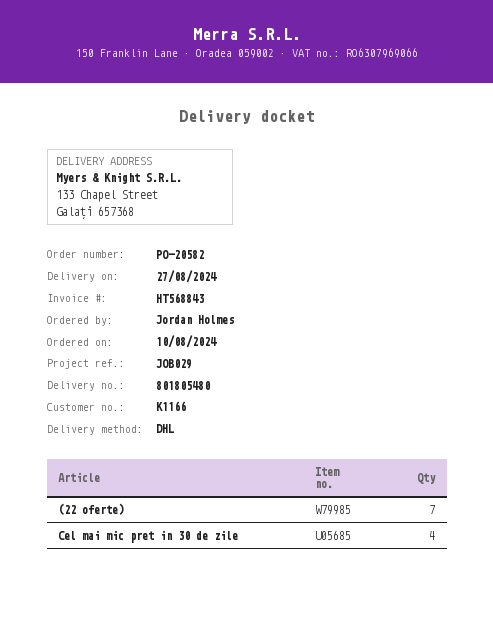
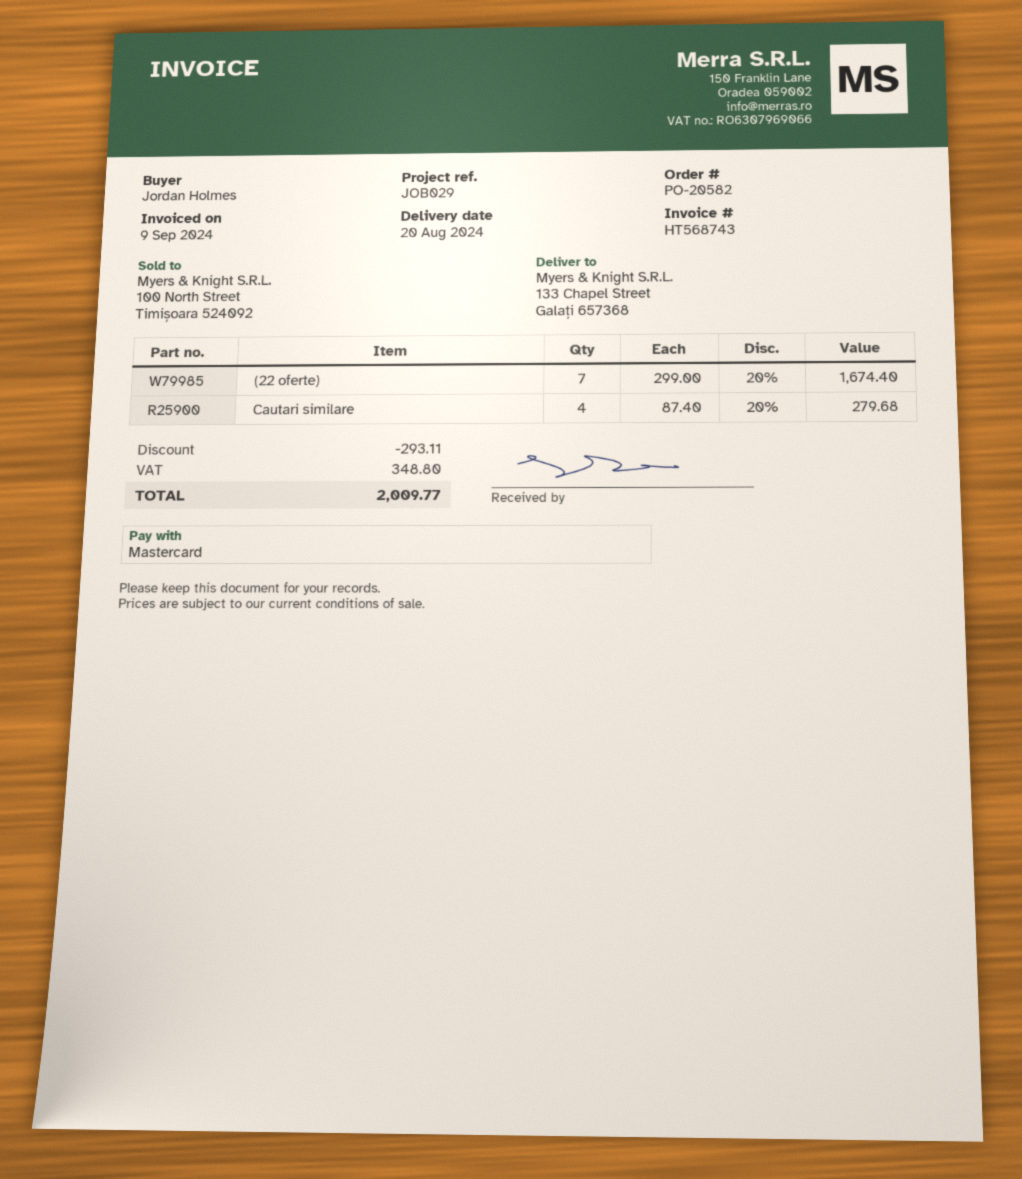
delivery date: 2024-08-27 -> 2024-08-20
invoice number: HT568843 -> HT568743
Cel mai mic pret in 30 de zile: 4 -> none
Cautari similare: none -> 4

